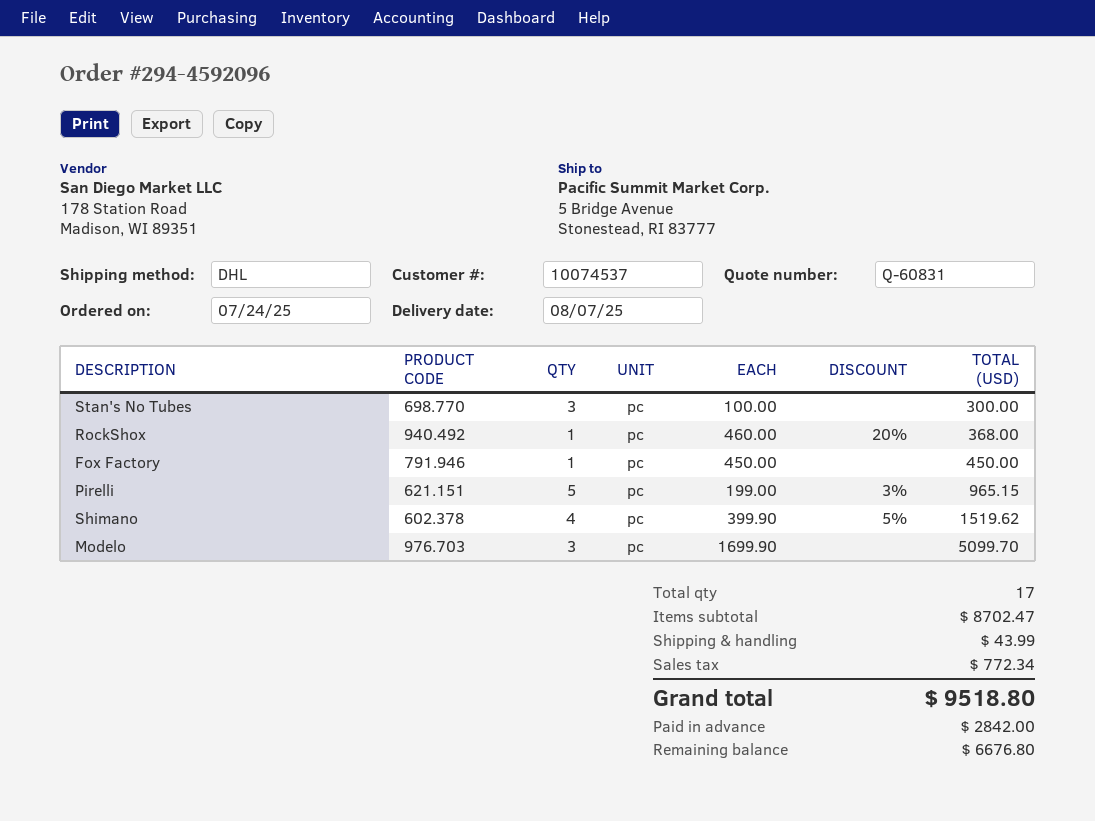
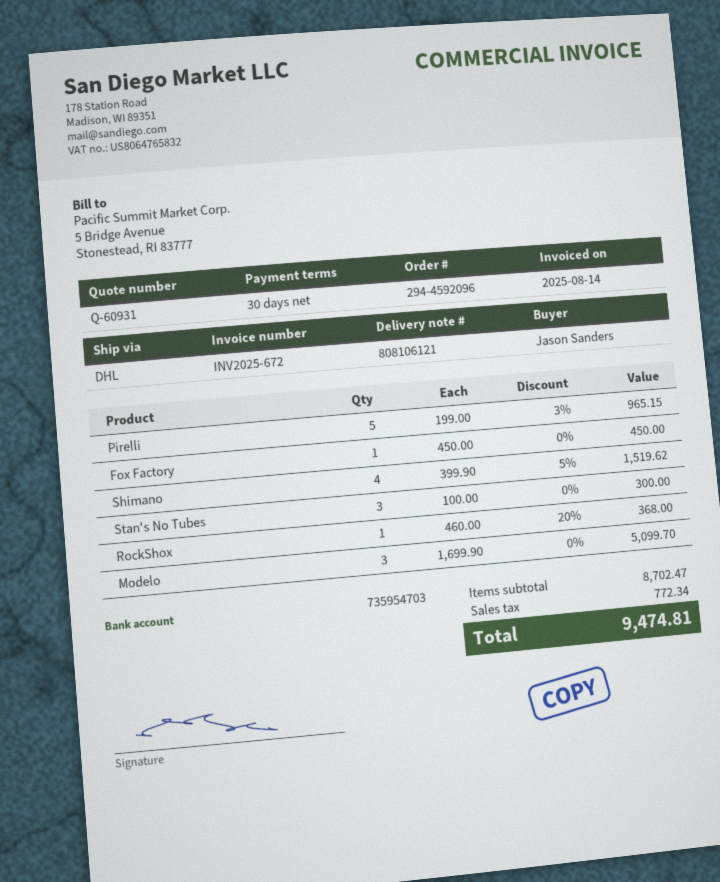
quote number: Q-60831 -> Q-60931
shipping: 43.99 -> none
total: 9518.80 -> 9474.81

